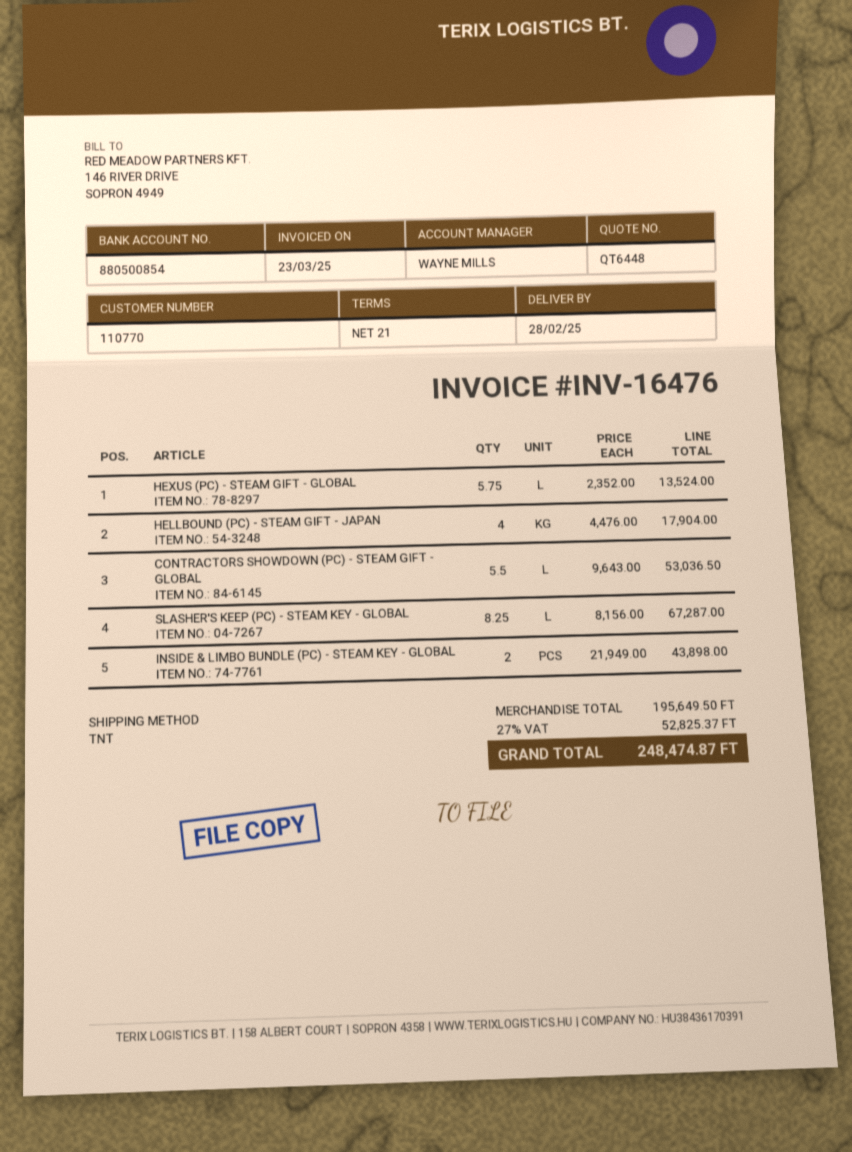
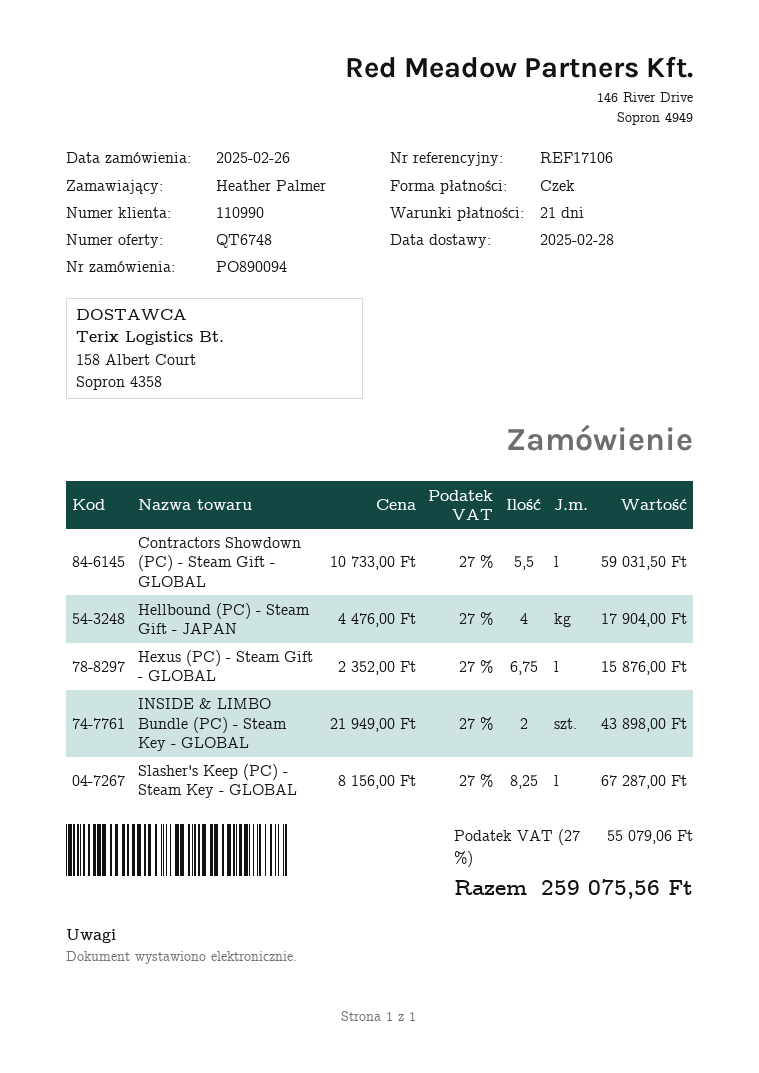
quote number: QT6448 -> QT6748
customer number: 110770 -> 110990
HEXUS (PC) - STEAM GIFT - GLOBAL: 5.75 x 2352.00 = 13524.00 -> 6.75 x 2352.00 = 15876.00
CONTRACTORS SHOWDOWN (PC) - STEAM GIFT - GLOBAL: 5.5 x 9643.00 = 53036.50 -> 5.5 x 10733.00 = 59031.50
tax: 27% = 52825.37 -> 27% = 55079.06
total: 248474.87 -> 259075.56

